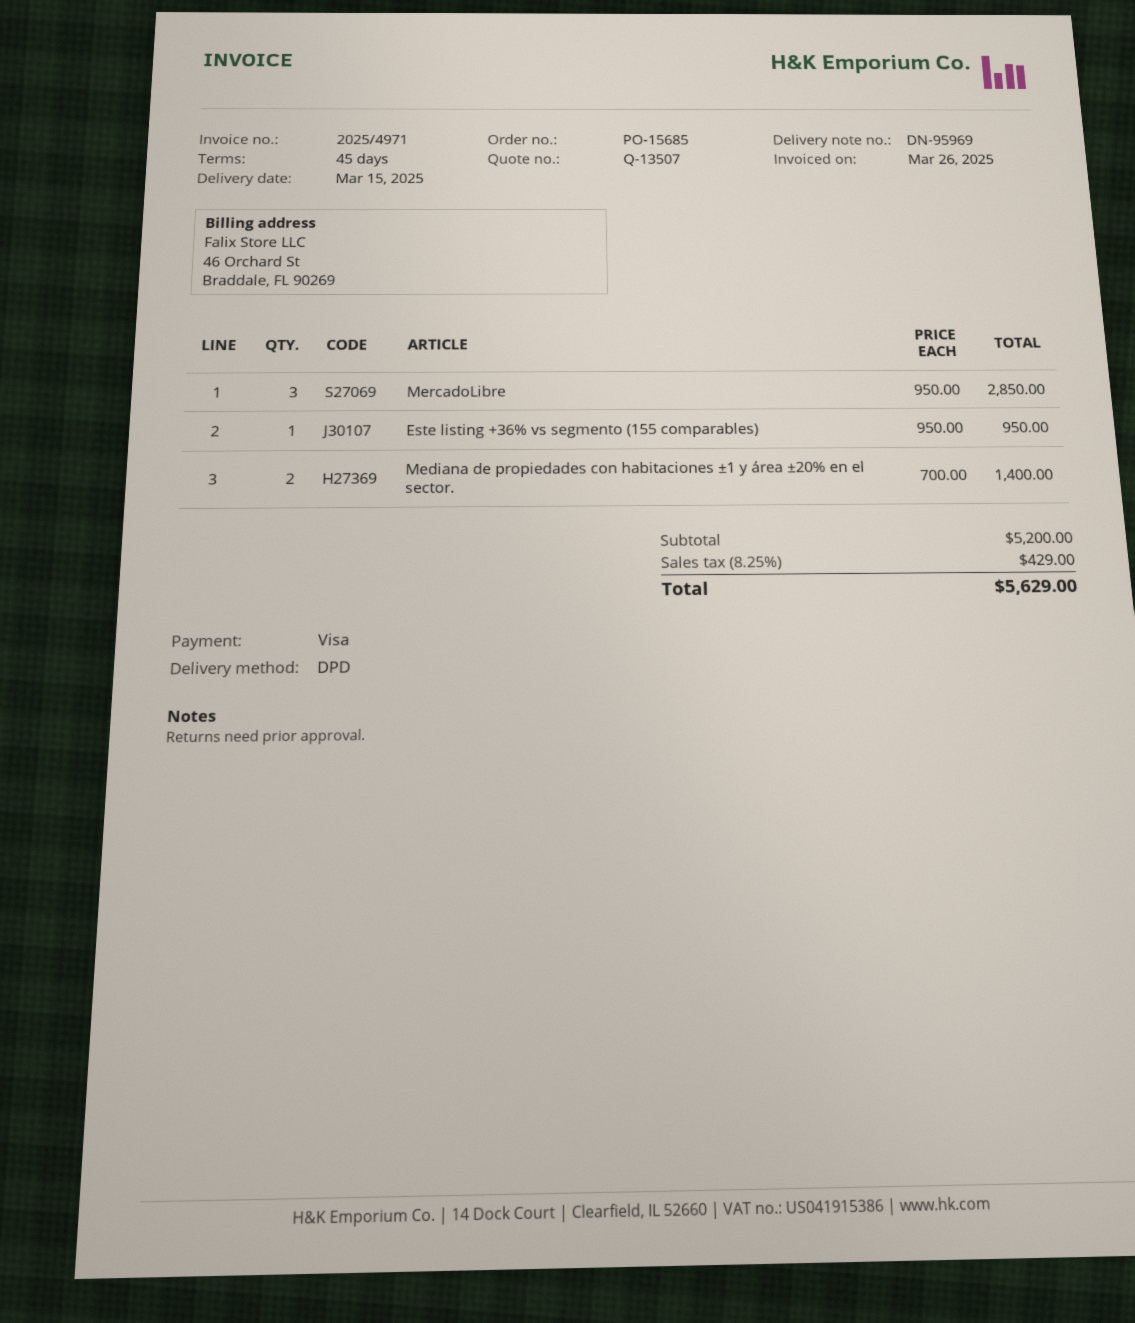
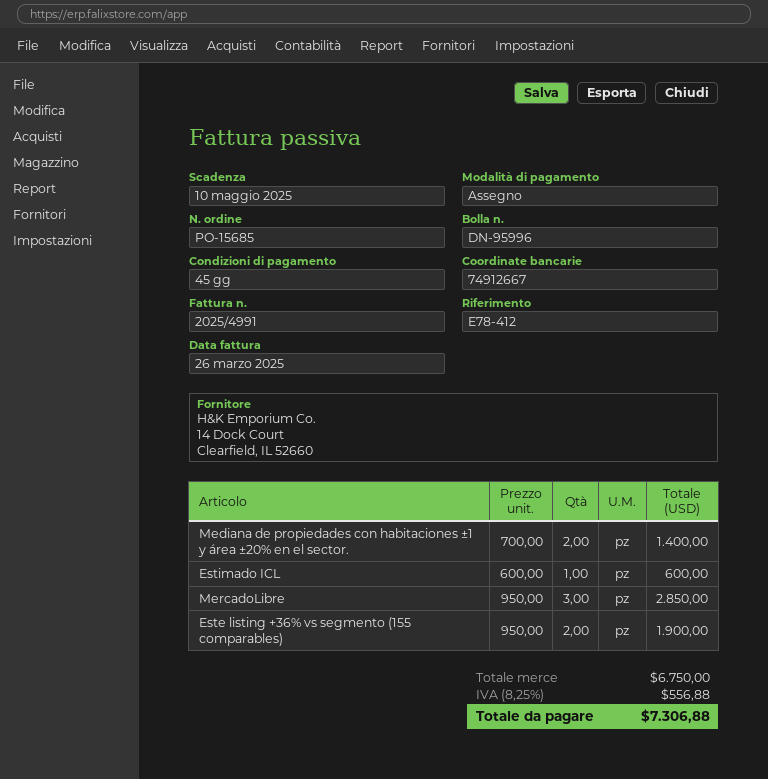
delivery note number: DN-95969 -> DN-95996
invoice number: 2025/4971 -> 2025/4991
payment method: Visa -> cheque
Este listing +36% vs segmento (155 comparables): 1 x 950.00 = 950.00 -> 2 x 950.00 = 1900.00
Estimado ICL: none -> 1 x 600.00 = 600.00
subtotal: 5200.00 -> 6750.00
tax: 8.25% = 429.00 -> 8.25% = 556.88
total: 5629.00 -> 7306.88

